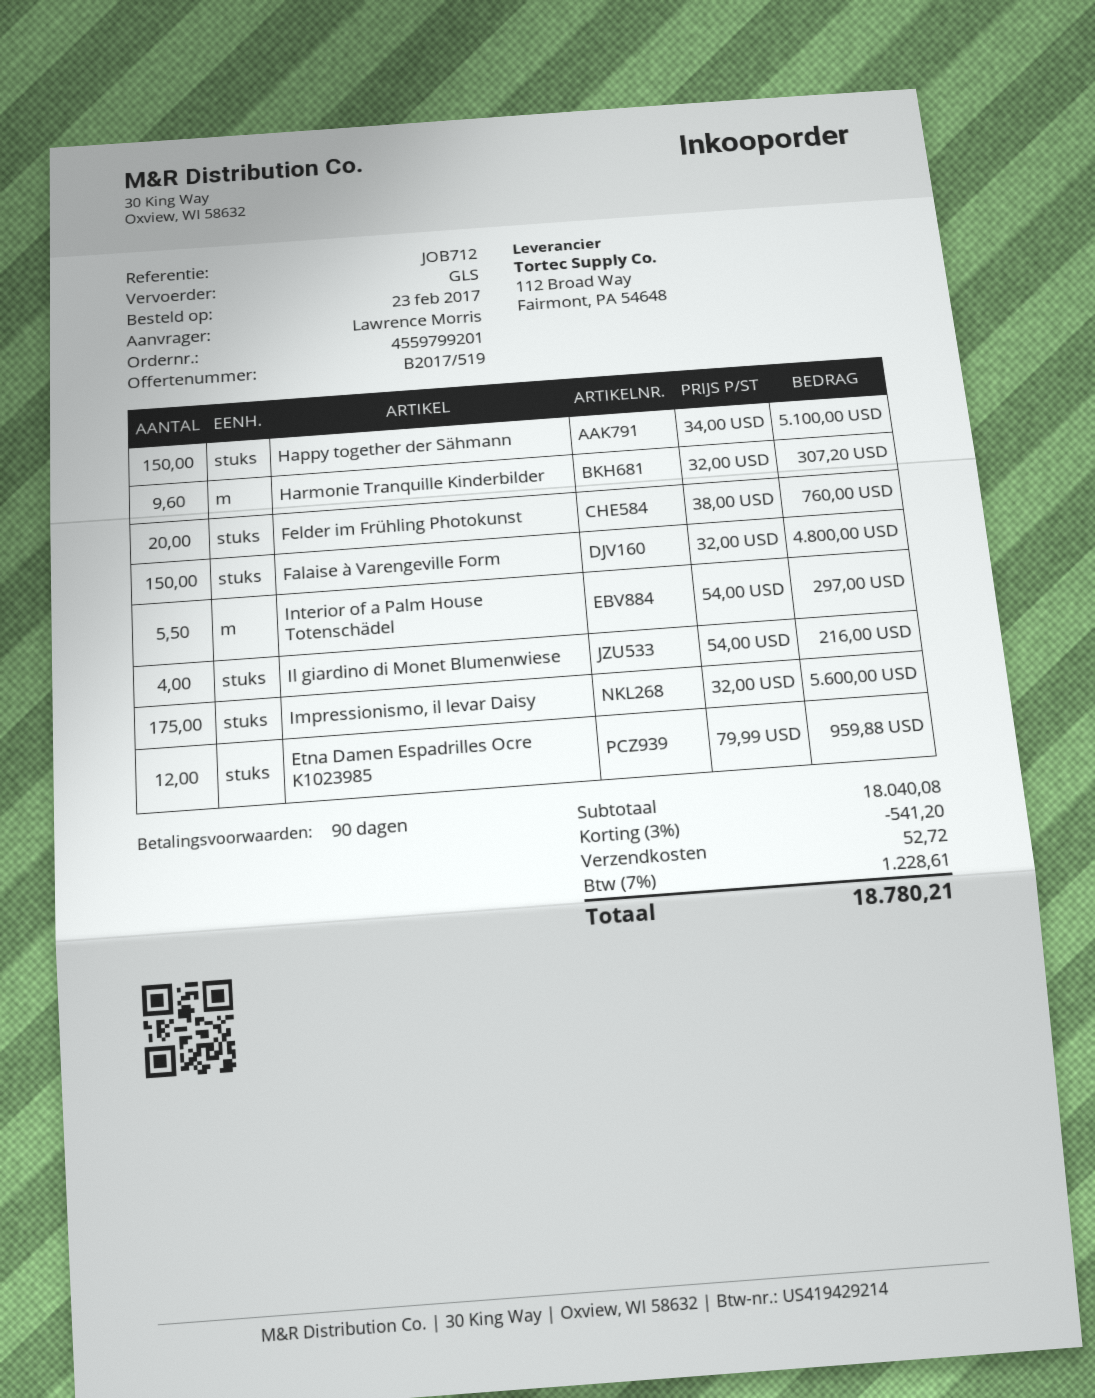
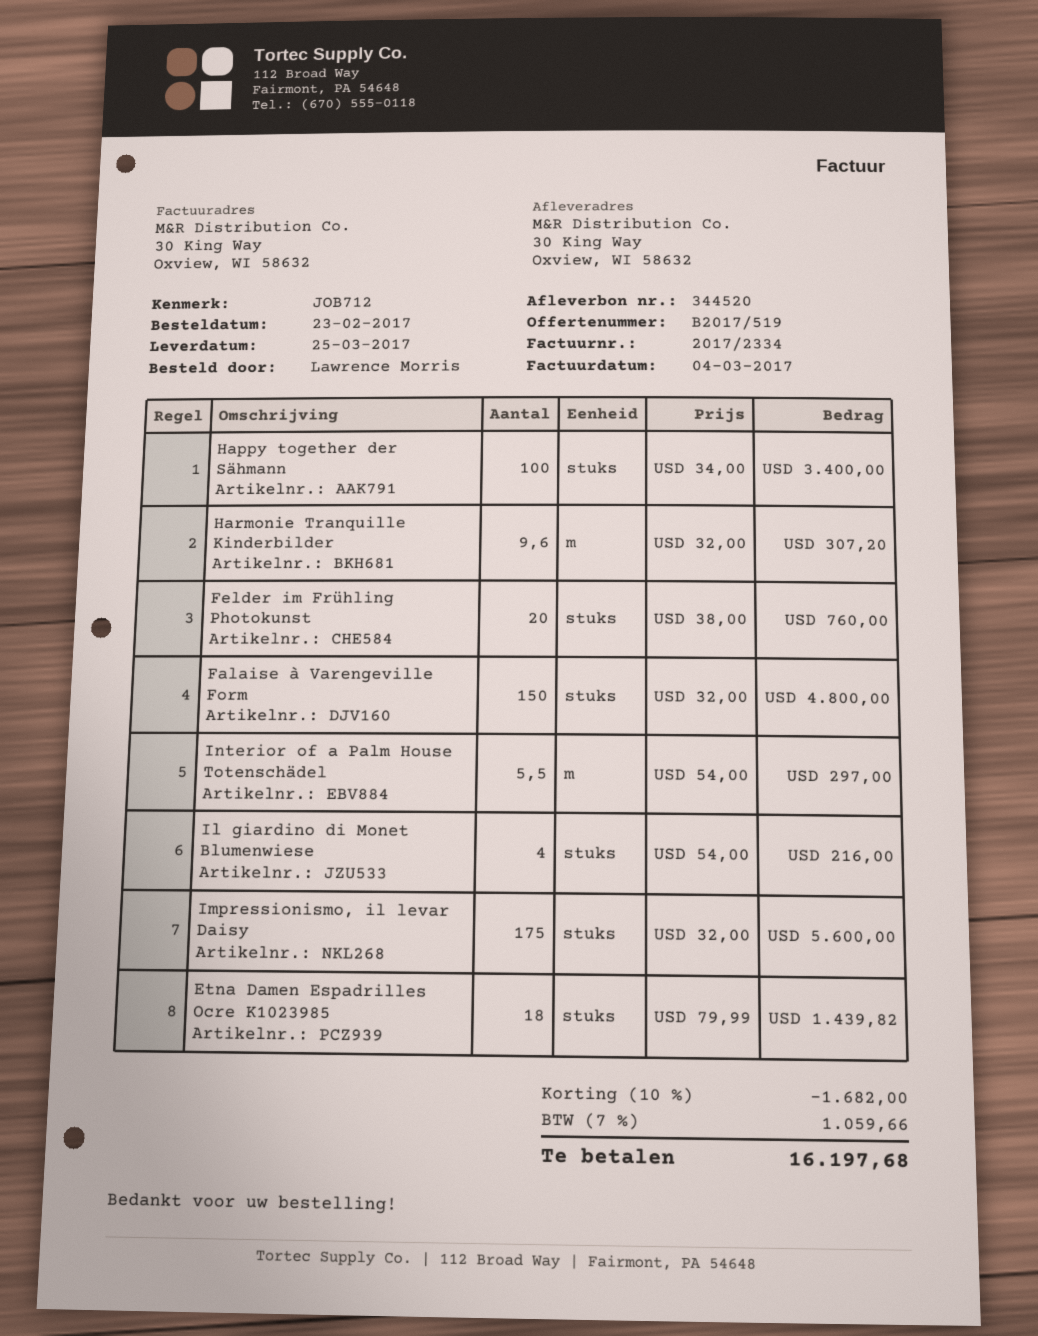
Happy together der Sähmann: 150 x 34.00 = 5100.00 -> 100 x 34.00 = 3400.00
Etna Damen Espadrilles Ocre K1023985: 12 x 79.99 = 959.88 -> 18 x 79.99 = 1439.82
discount: 3% = 541.20 -> 10% = 1682.00
shipping: 52.72 -> none
tax: 7% = 1228.61 -> 7% = 1059.66
total: 18780.21 -> 16197.68

